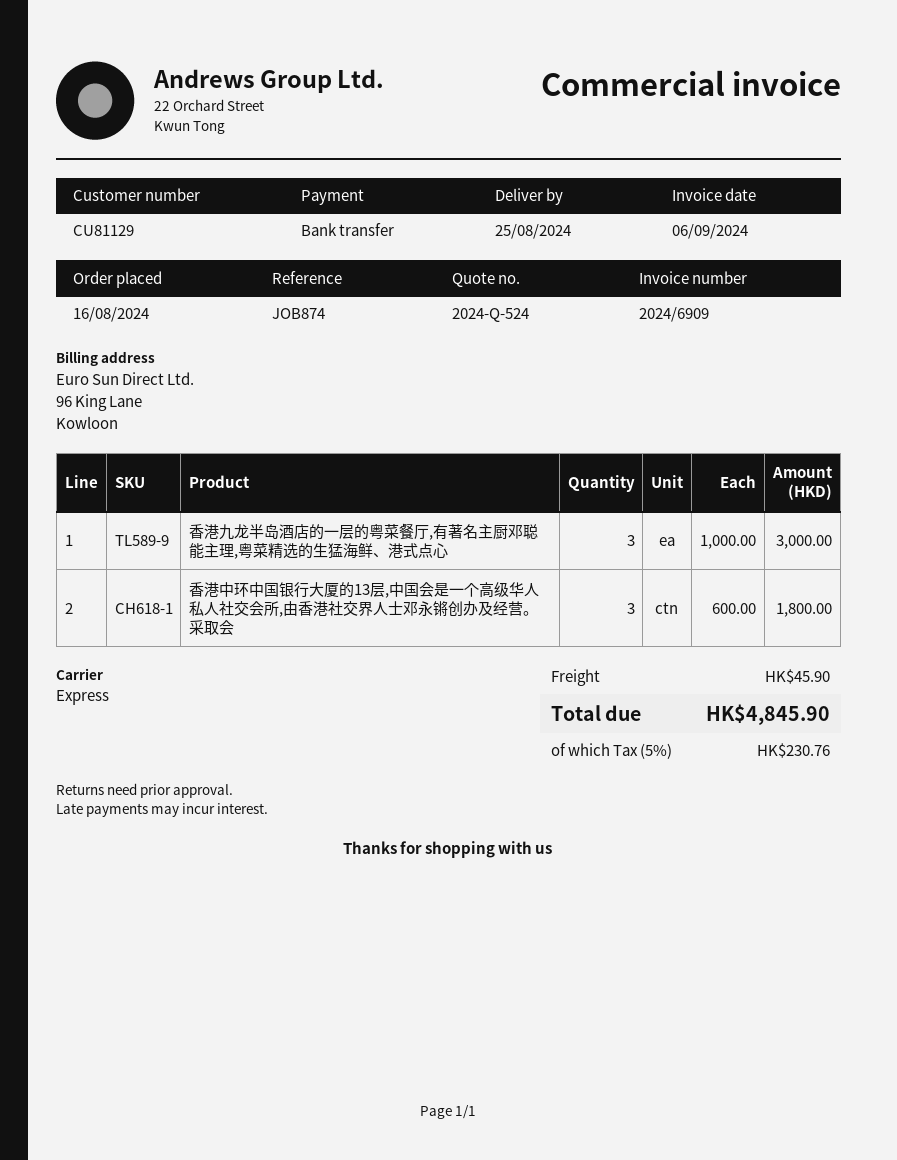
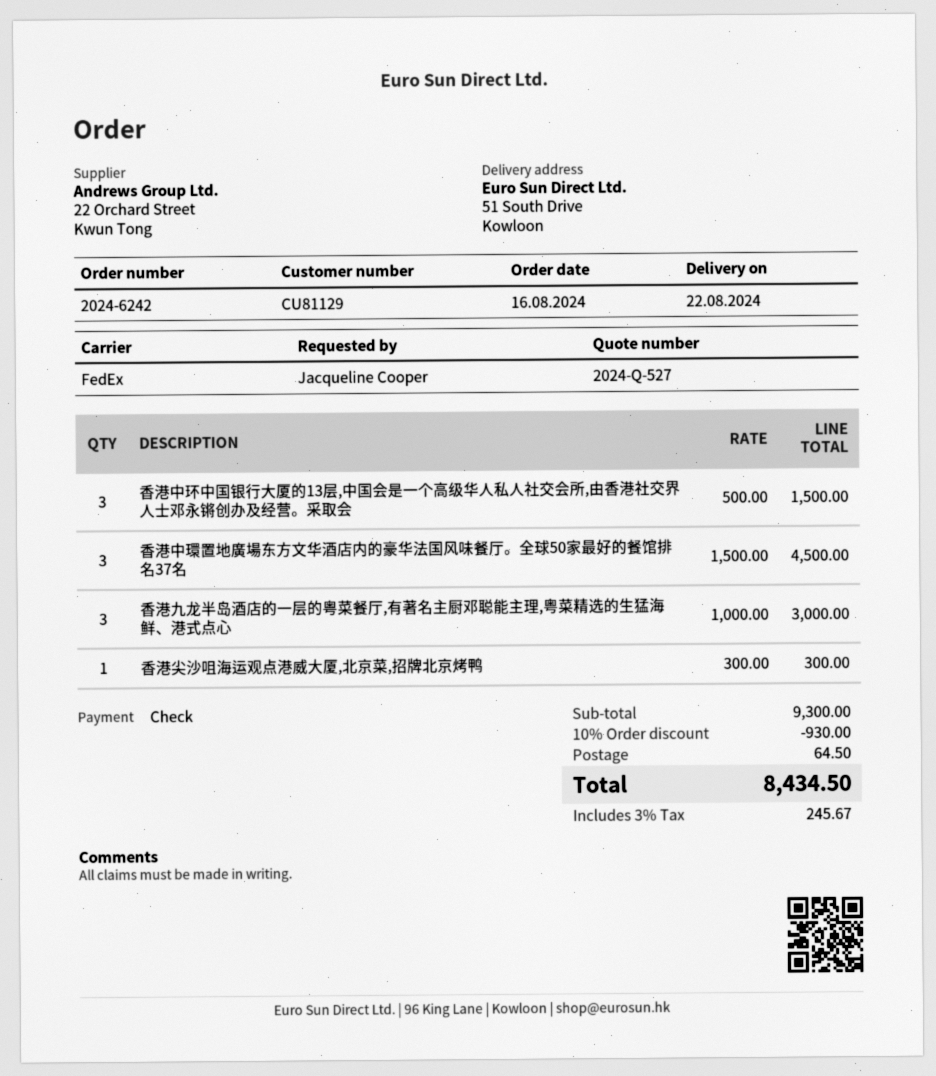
quote number: 2024-Q-524 -> 2024-Q-527
delivery date: 2024-08-25 -> 2024-08-22
payment method: bank transfer -> cheque
shipping method: express -> FedEx
香港中环中国银行大厦的13层,中国会是一个高级华人私人社交会所,由香港社交界人士邓永锵创办及经营。采取会: 3 x 600.00 = 1800.00 -> 3 x 500.00 = 1500.00
香港中環置地廣場东方文华酒店内的豪华法国风味餐厅。全球50家最好的餐馆排名37名: none -> 3 x 1500.00 = 4500.00
香港尖沙咀海运观点港威大厦,北京菜,招牌北京烤鸭: none -> 1 x 300.00 = 300.00
discount: none -> 10% = 930.00
shipping: 45.90 -> 64.50
tax: 5% = 230.76 -> 3% = 245.67
total: 4845.90 -> 8434.50

